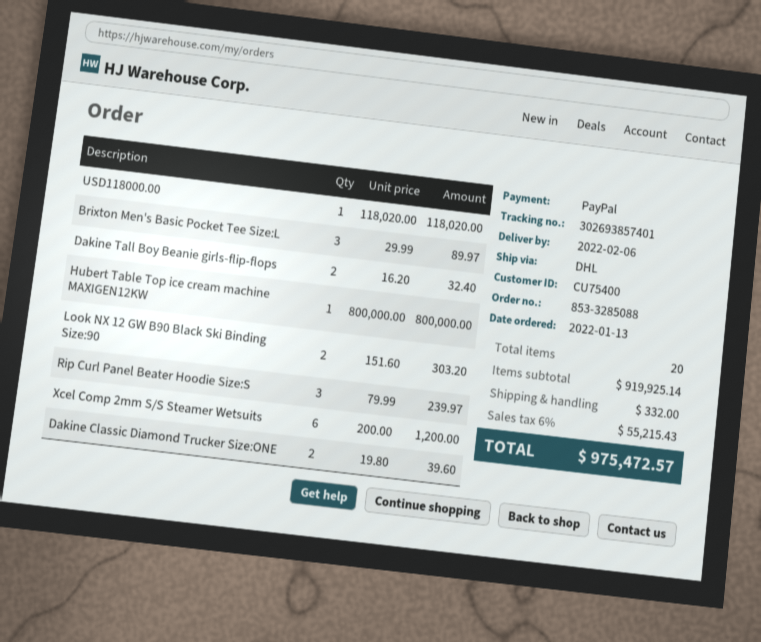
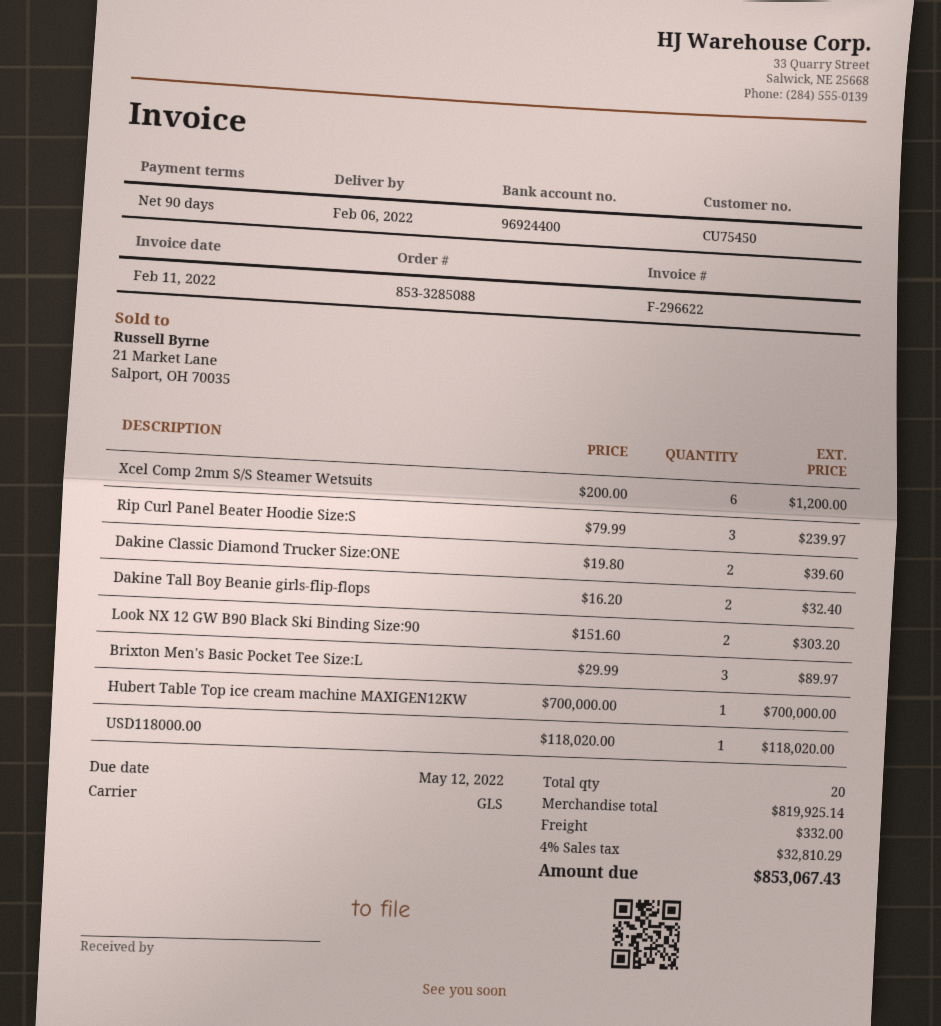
customer number: CU75400 -> CU75450
shipping method: DHL -> GLS
Hubert Table Top ice cream machine MAXIGEN12KW: 1 x 800000.00 = 800000.00 -> 1 x 700000.00 = 700000.00
subtotal: 919925.14 -> 819925.14
tax: 6% = 55215.43 -> 4% = 32810.29
total: 975472.57 -> 853067.43

